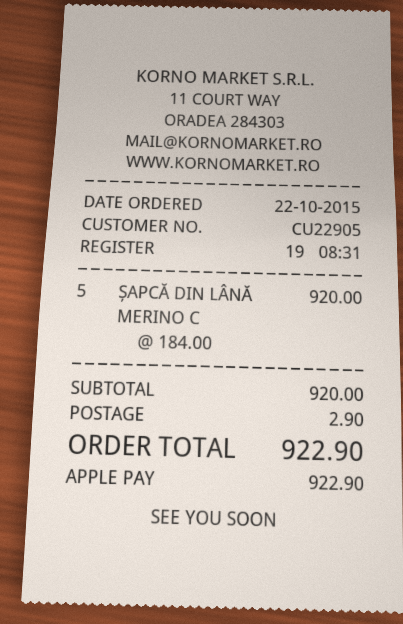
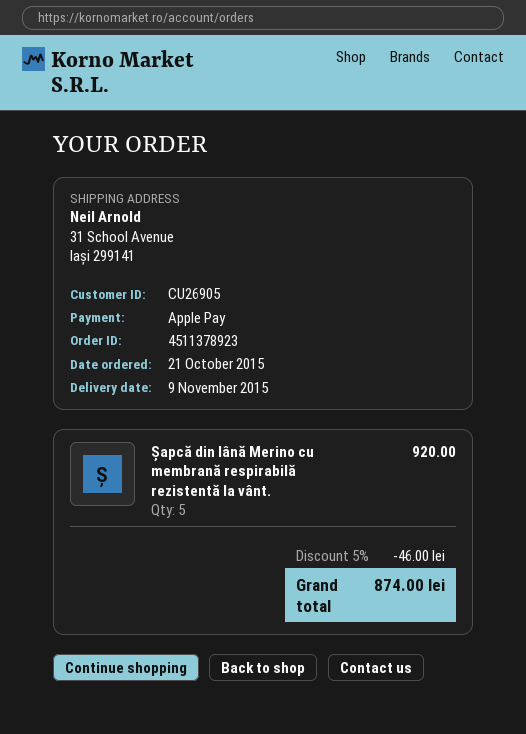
order date: 2015-10-22 -> 2015-10-21
customer number: CU22905 -> CU26905
discount: none -> 5% = 46.00
shipping: 2.90 -> none
total: 922.90 -> 874.00

